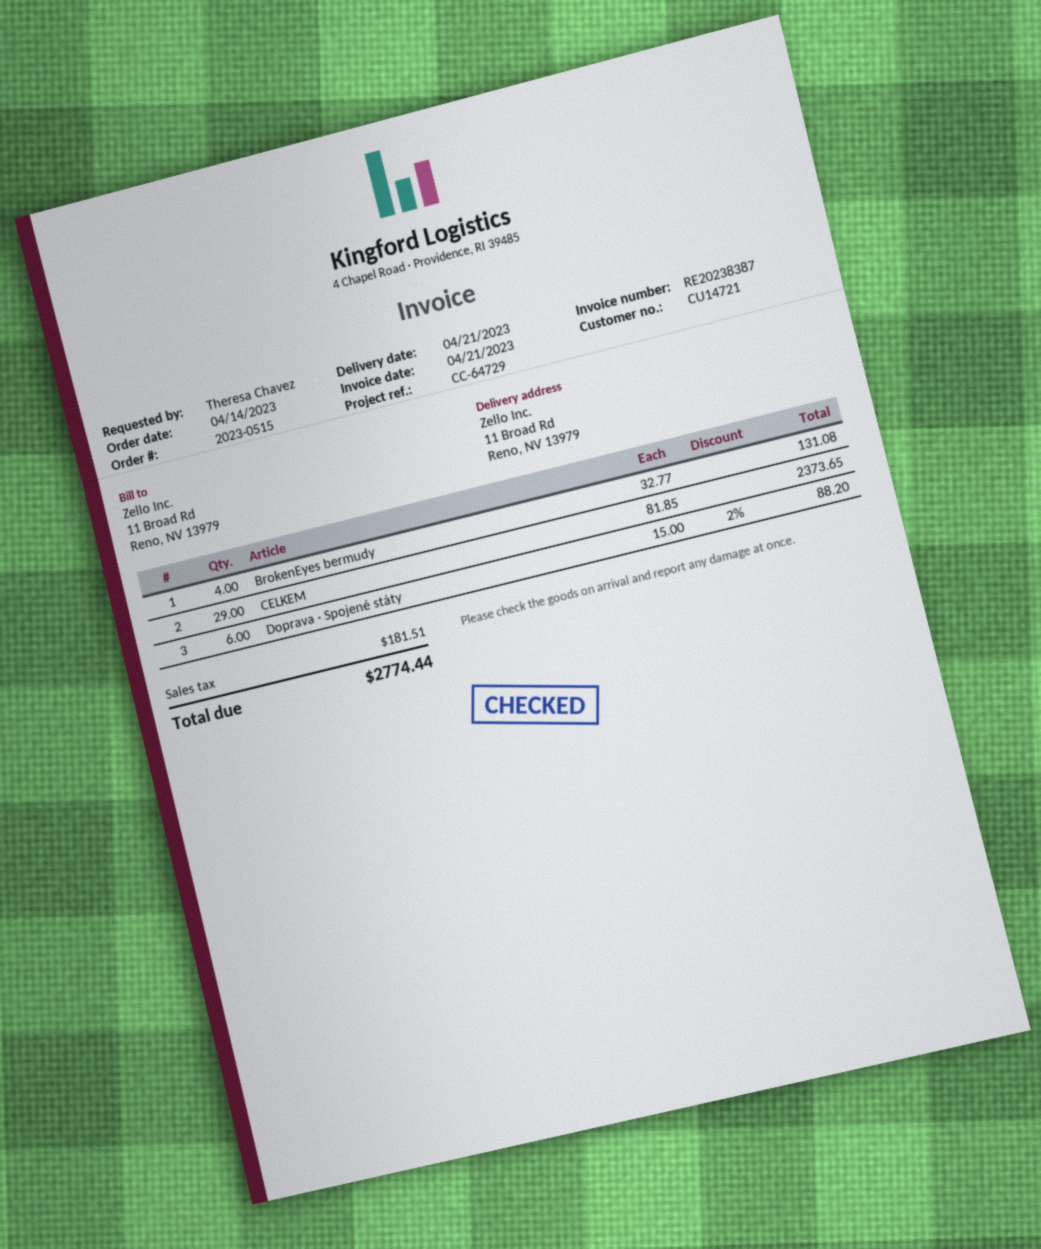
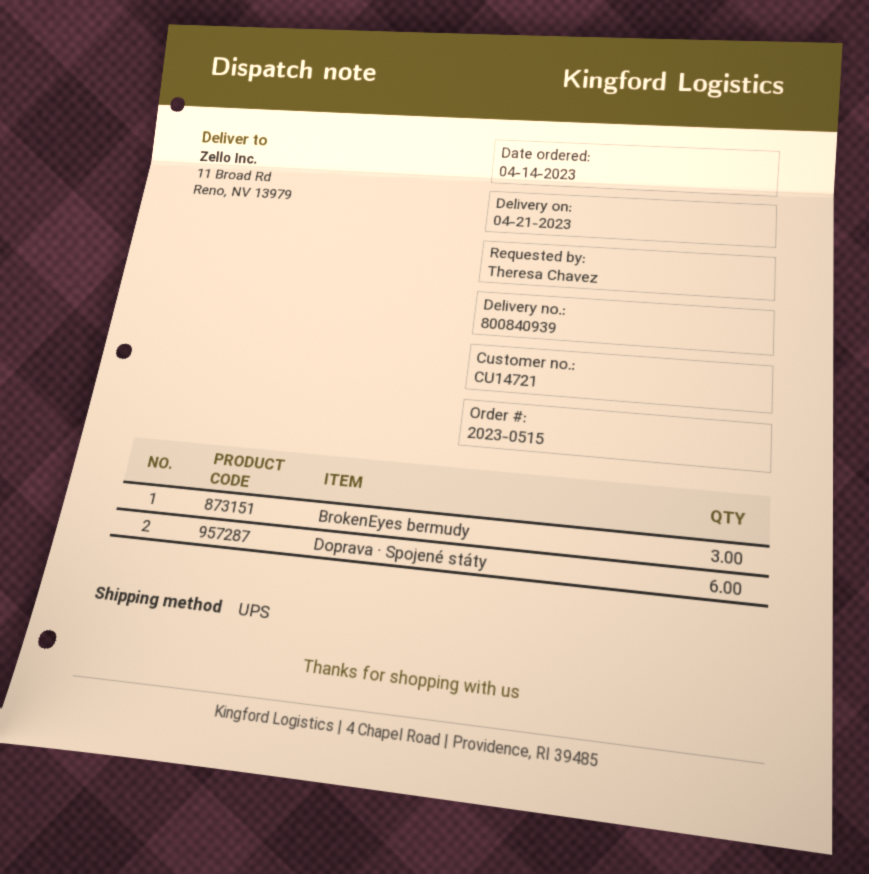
BrokenEyes bermudy: 4 -> 3
CELKEM: 29 -> none

